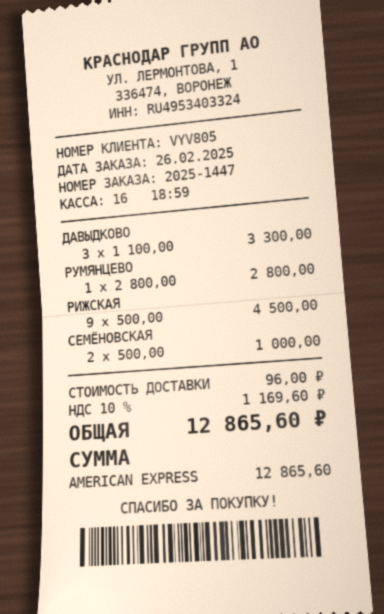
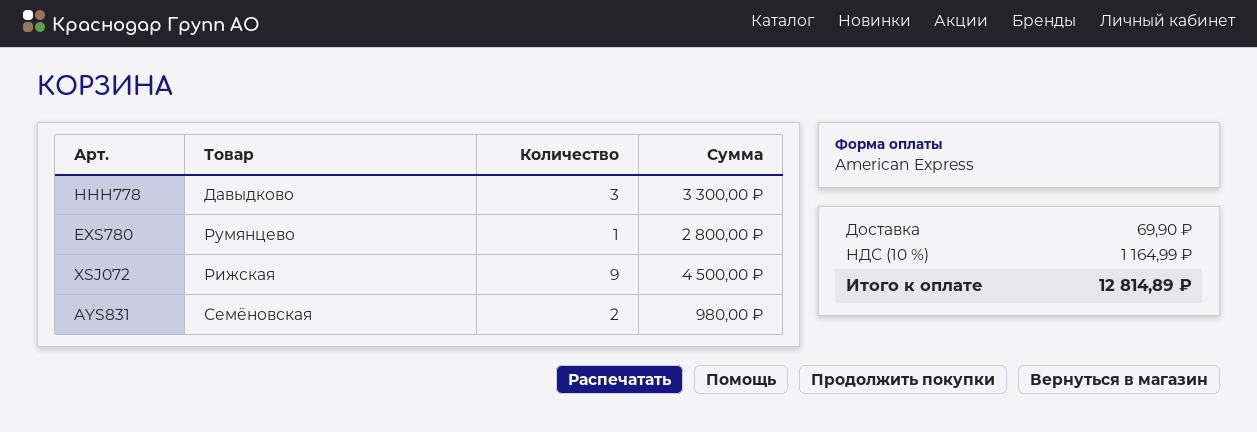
СЕМЁНОВСКАЯ: 2 for 1000.00 -> 2 for 980.00
shipping: 96.00 -> 69.90
tax: 10% = 1169.60 -> 10% = 1164.99
total: 12865.60 -> 12814.89

